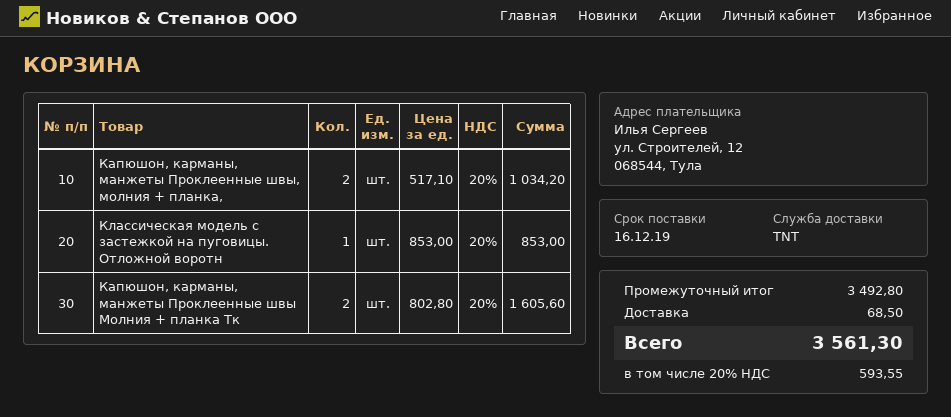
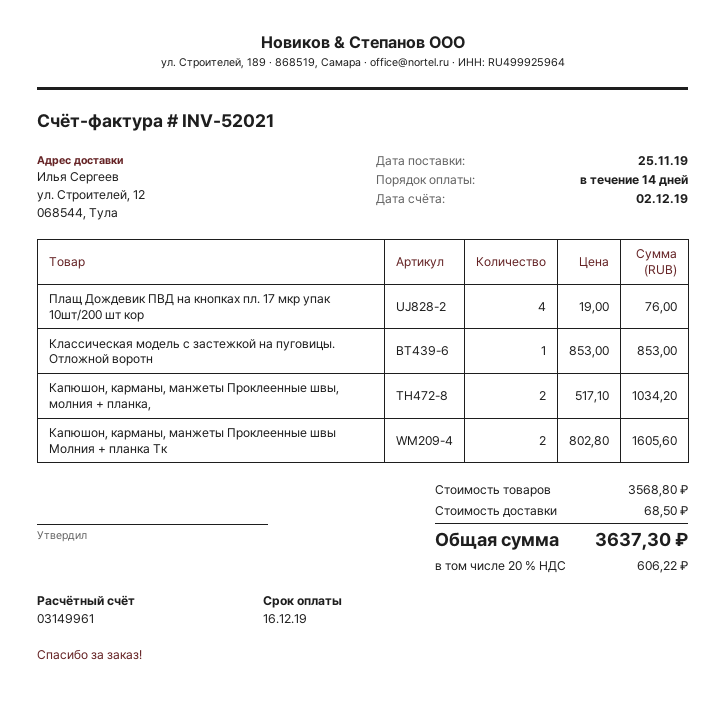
delivery date: 2019-12-16 -> 2019-11-25
Плащ Дождевик ПВД на кнопках пл. 17 мкр упак 10шт/200 шт кор: none -> 4 x 19.00 = 76.00
subtotal: 3492.80 -> 3568.80
tax: 20% = 593.55 -> 20% = 606.22
total: 3561.30 -> 3637.30

